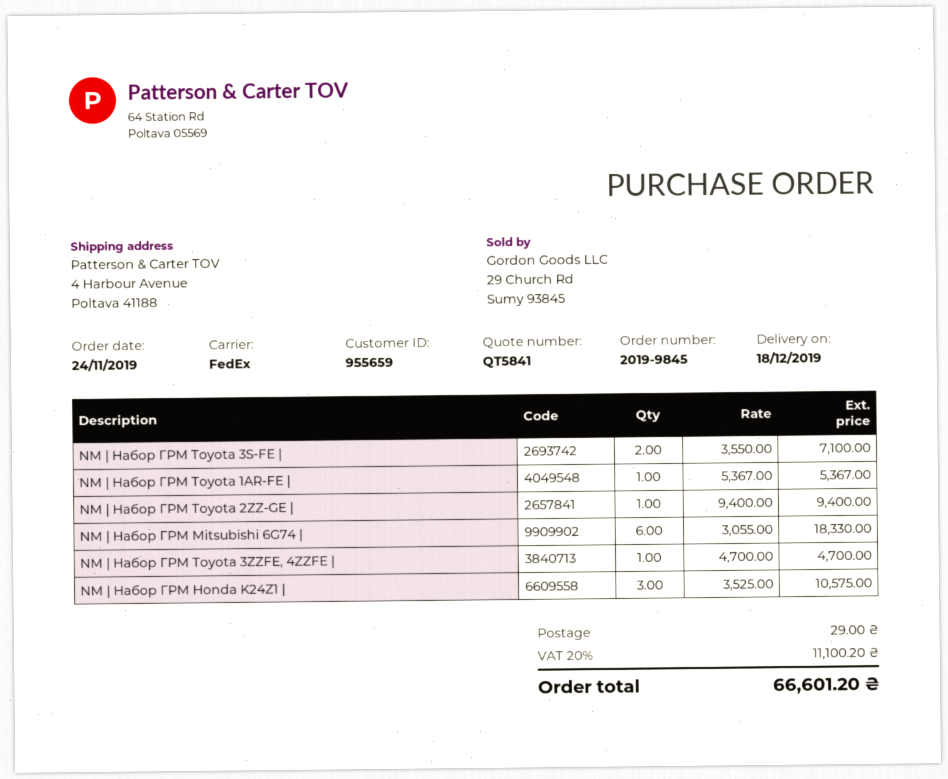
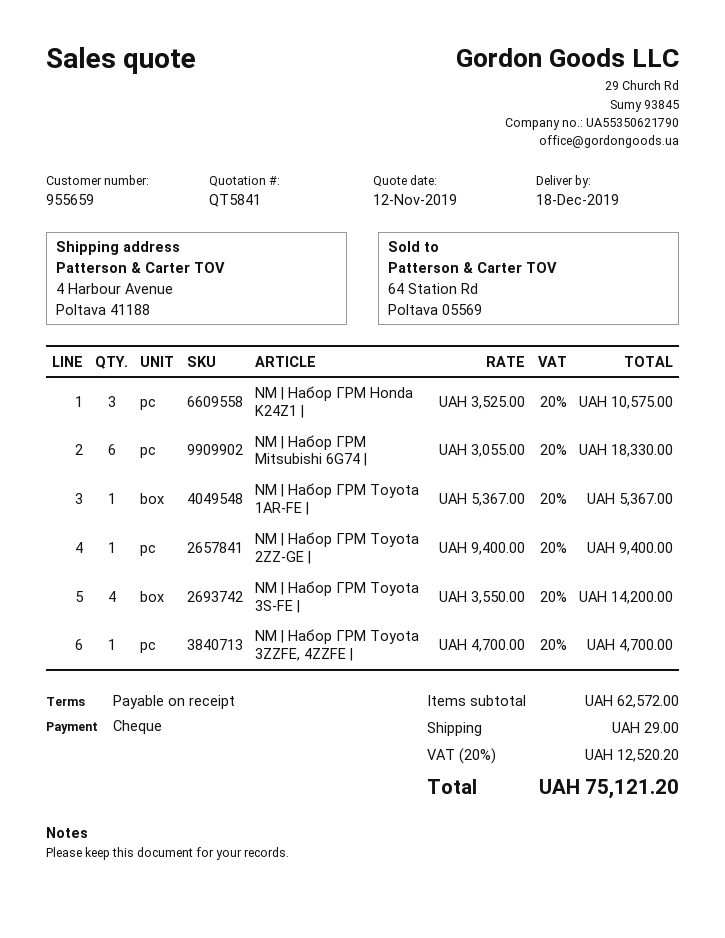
NM | Набор ГРМ Toyota 3S-FE |: 2 x 3550.00 = 7100.00 -> 4 x 3550.00 = 14200.00
tax: 20% = 11100.20 -> 20% = 12520.20
total: 66601.20 -> 75121.20

